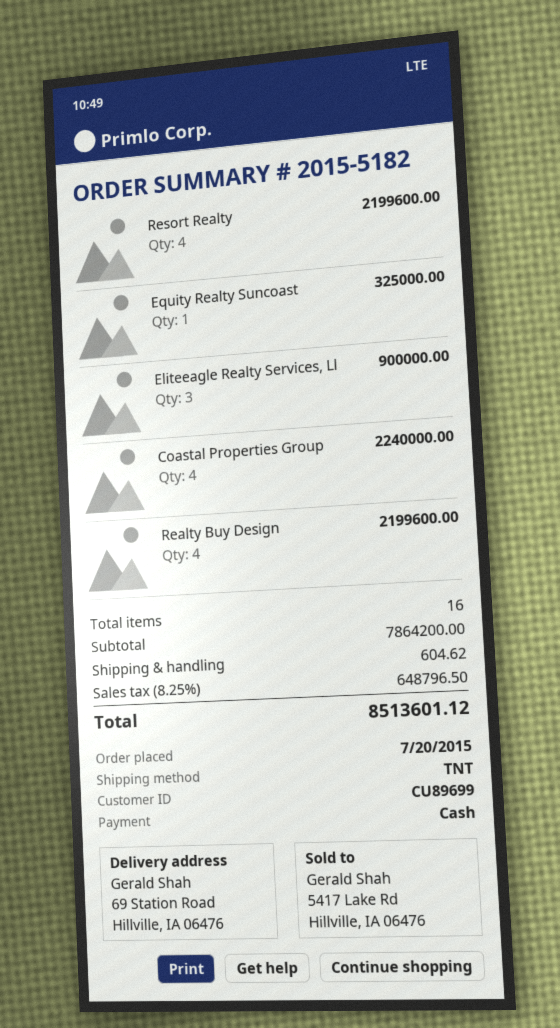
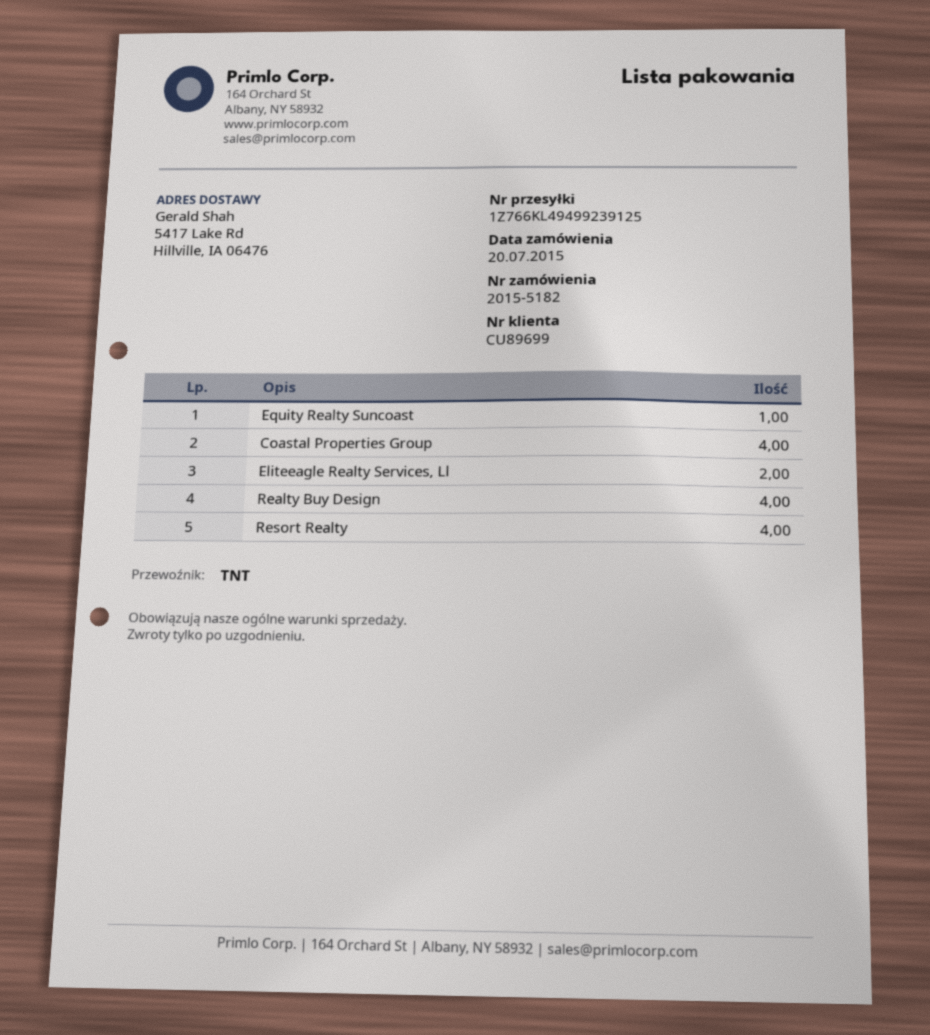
ship to: 69 Station Road, Hillville, IA 06476 -> 5417 Lake Rd, Hillville, IA 06476
Eliteeagle Realty Services, Ll: 3 -> 2

